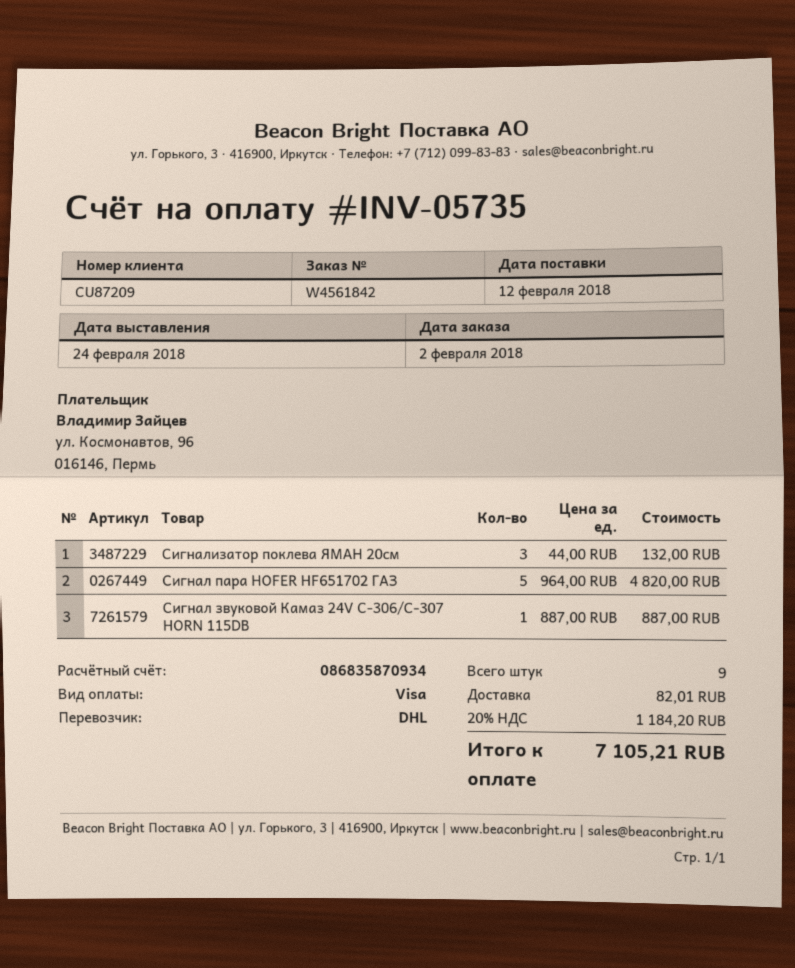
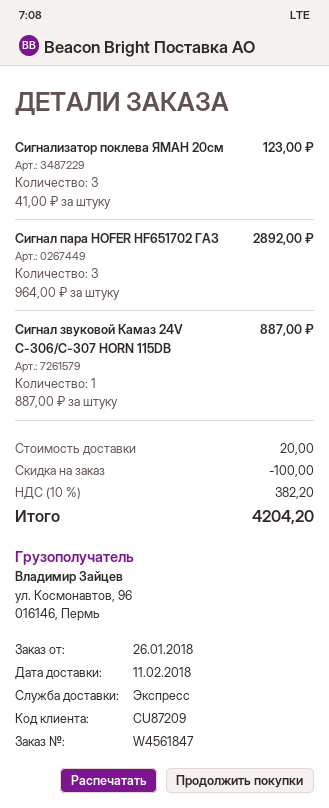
order number: W4561842 -> W4561847
order date: 2018-02-02 -> 2018-01-26
delivery date: 2018-02-12 -> 2018-02-11
shipping method: DHL -> express
Сигнализатор поклева ЯМАН 20см: 3 x 44.00 = 132.00 -> 3 x 41.00 = 123.00
Сигнал пара HOFER HF651702 ГАЗ: 5 x 964.00 = 4820.00 -> 3 x 964.00 = 2892.00
discount: none -> 100.00
shipping: 82.01 -> 20.00
tax: 20% = 1184.20 -> 10% = 382.20
total: 7105.21 -> 4204.20

